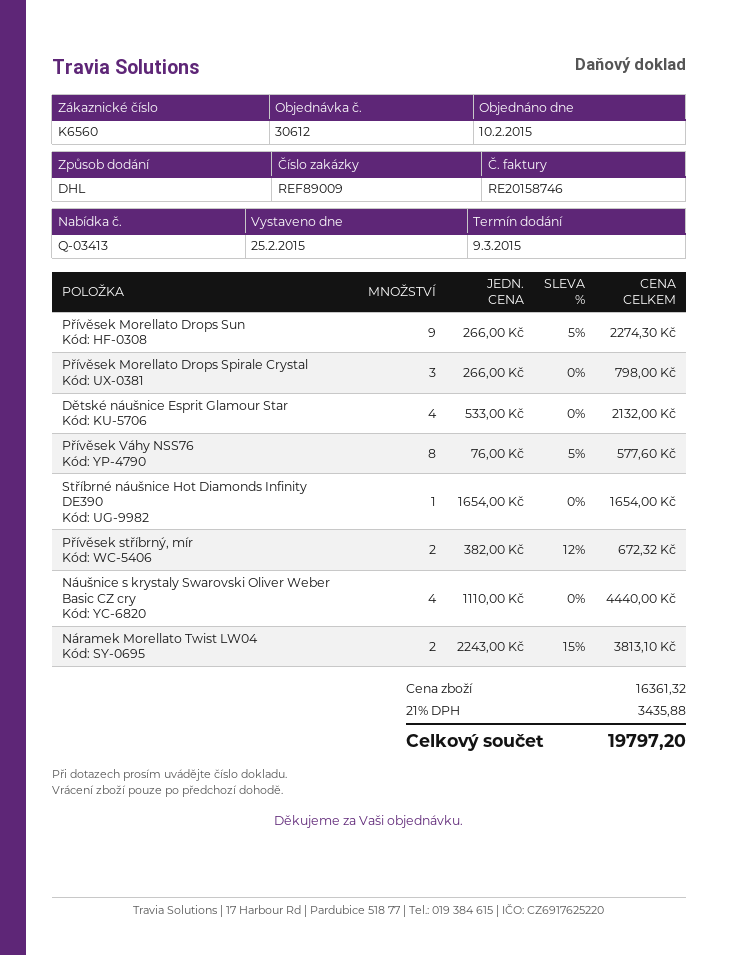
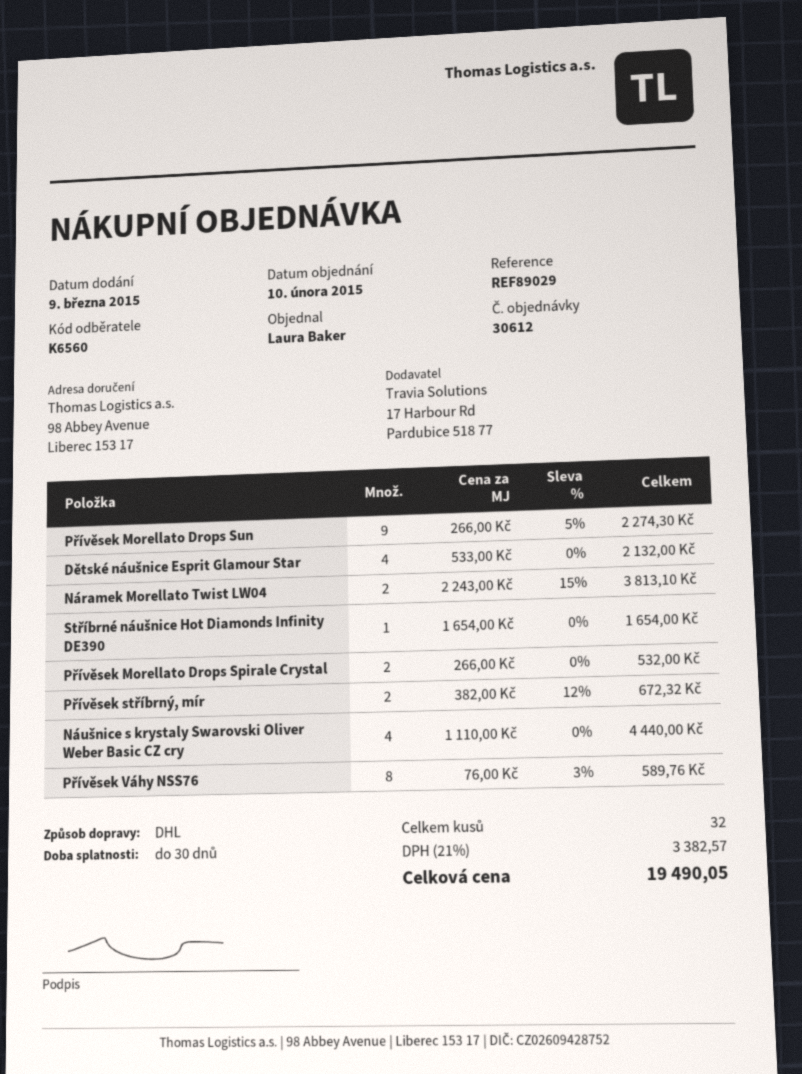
reference: REF89009 -> REF89029
Přívěsek Morellato Drops Spirale Crystal: 3 x 266.00 = 798.00 -> 2 x 266.00 = 532.00
Přívěsek Váhy NSS76: 8 x 76.00 - 5% = 577.60 -> 8 x 76.00 - 3% = 589.76
tax: 21% = 3435.88 -> 21% = 3382.57
total: 19797.20 -> 19490.05

